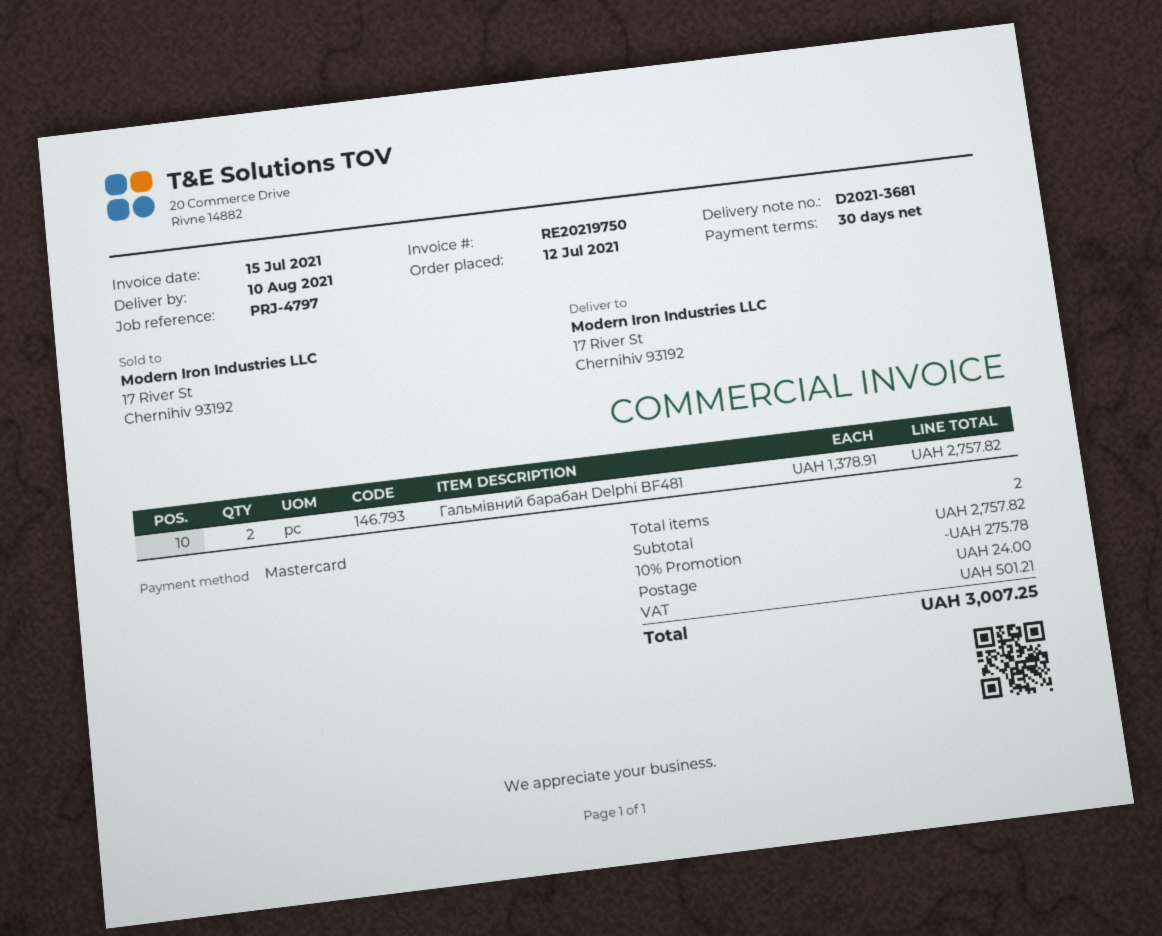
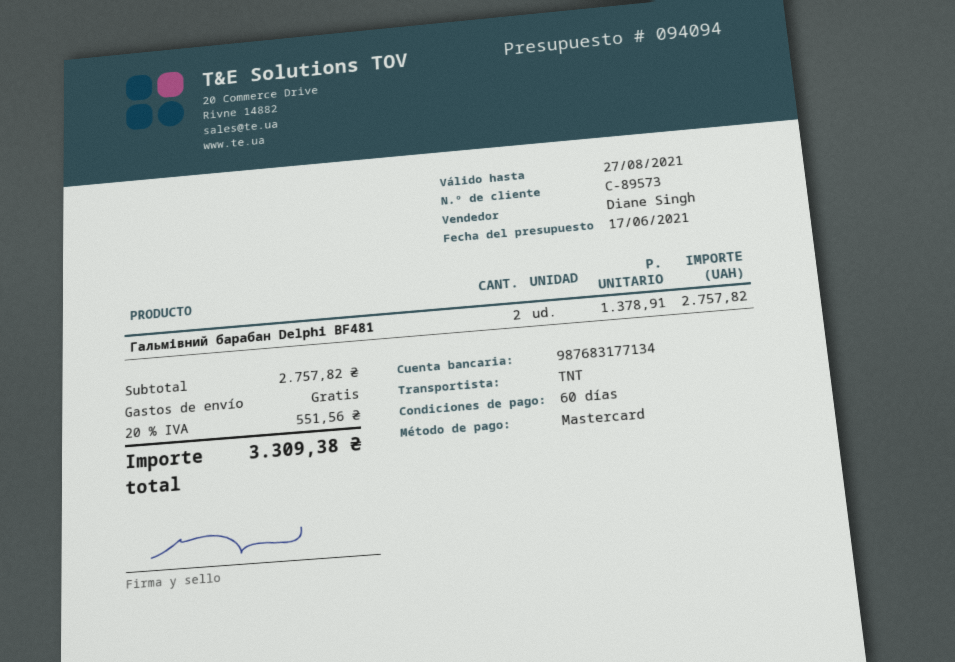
payment terms: 30 days -> 60 days
discount: 10% = 275.78 -> none
shipping: 24.00 -> 0.00
tax: 501.21 -> 551.56
total: 3007.25 -> 3309.38

